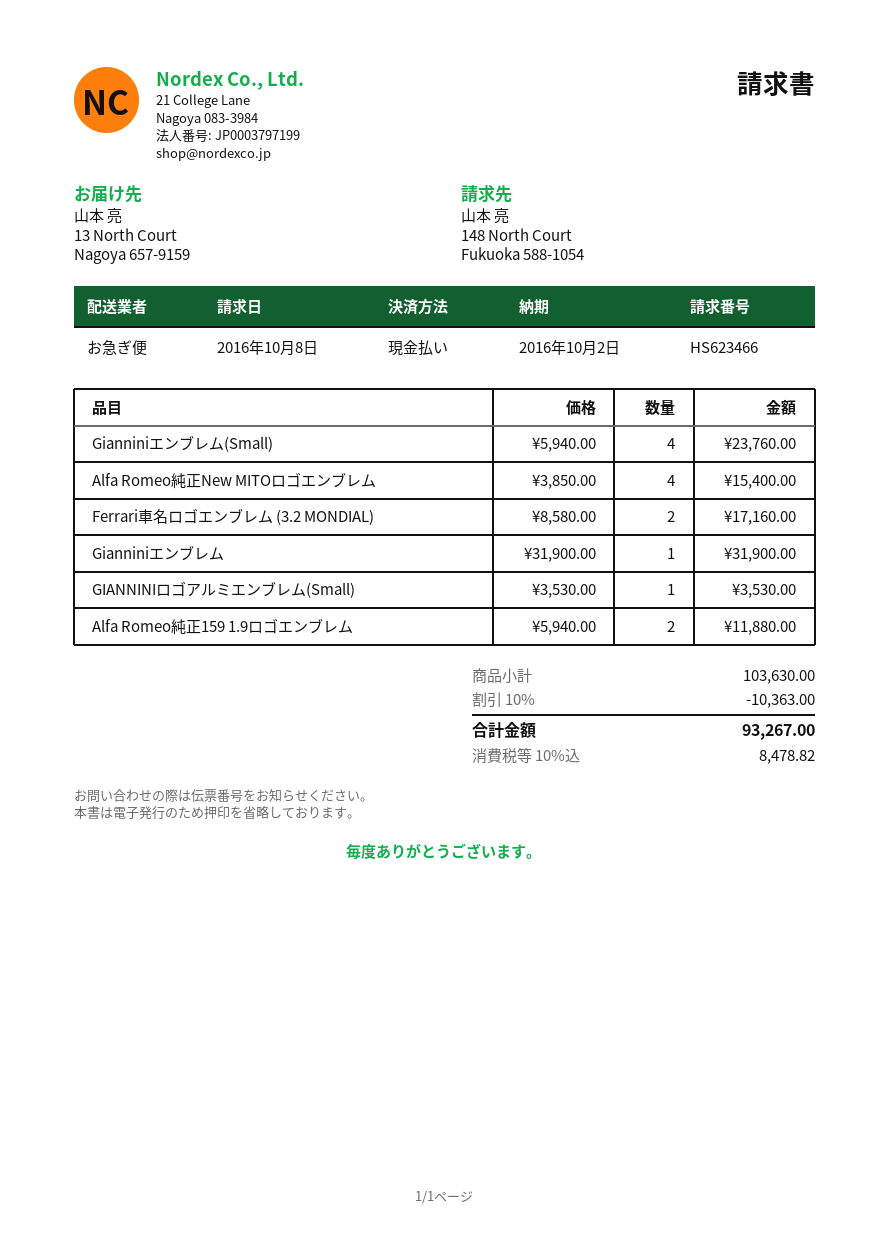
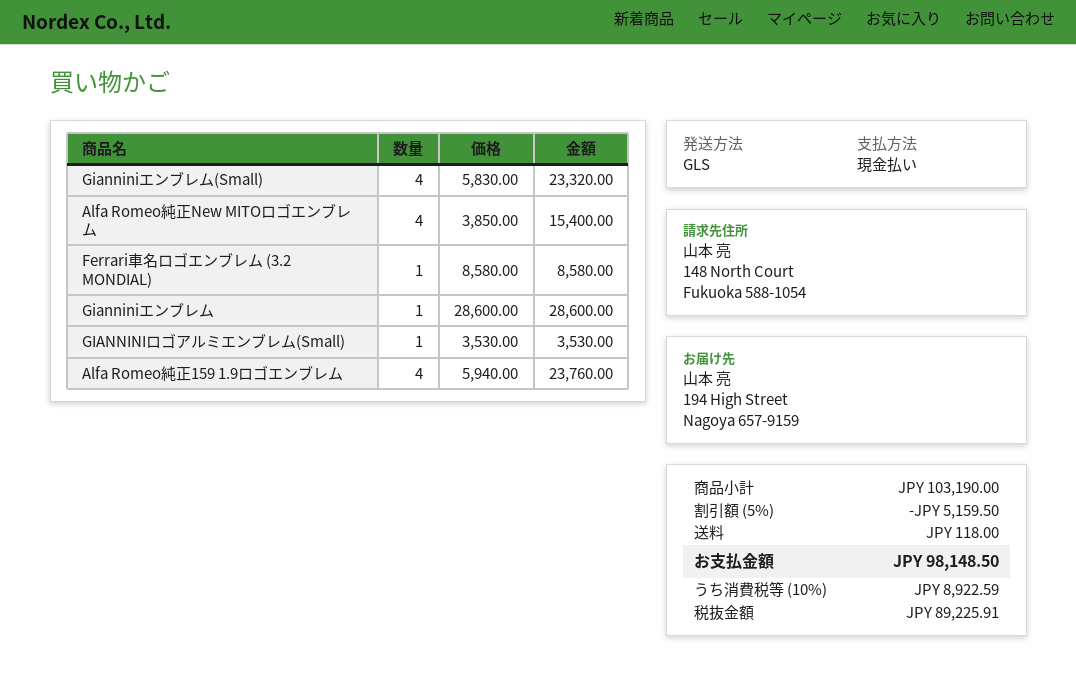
shipping method: express -> GLS
ship to: 13 North Court, Nagoya 657-9159 -> 194 High Street, Nagoya 657-9159
Gianniniエンブレム(Small): 4 x 5940.00 = 23760.00 -> 4 x 5830.00 = 23320.00
Ferrari車名ロゴエンブレム (3.2 MONDIAL): 2 x 8580.00 = 17160.00 -> 1 x 8580.00 = 8580.00
Gianniniエンブレム: 1 x 31900.00 = 31900.00 -> 1 x 28600.00 = 28600.00
Alfa Romeo純正159 1.9ロゴエンブレム: 2 x 5940.00 = 11880.00 -> 4 x 5940.00 = 23760.00
subtotal: 103630.00 -> 103190.00
discount: 10% = 10363.00 -> 5% = 5159.50
shipping: none -> 118.00
tax: 10% = 8478.82 -> 10% = 8922.59
total: 93267.00 -> 98148.50

